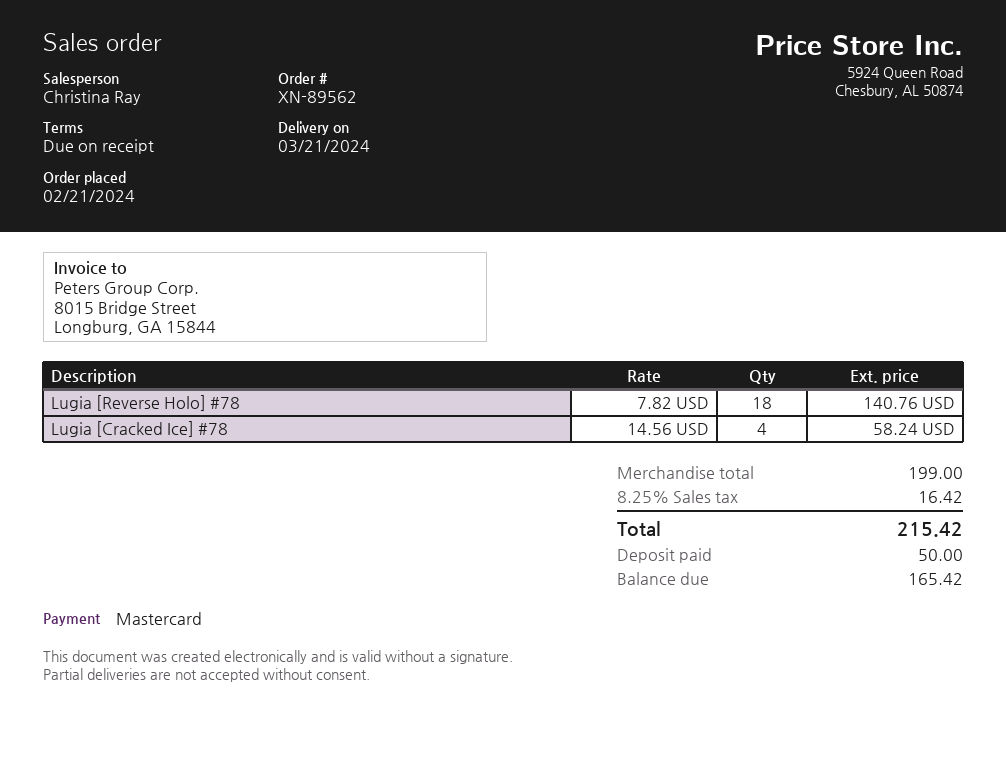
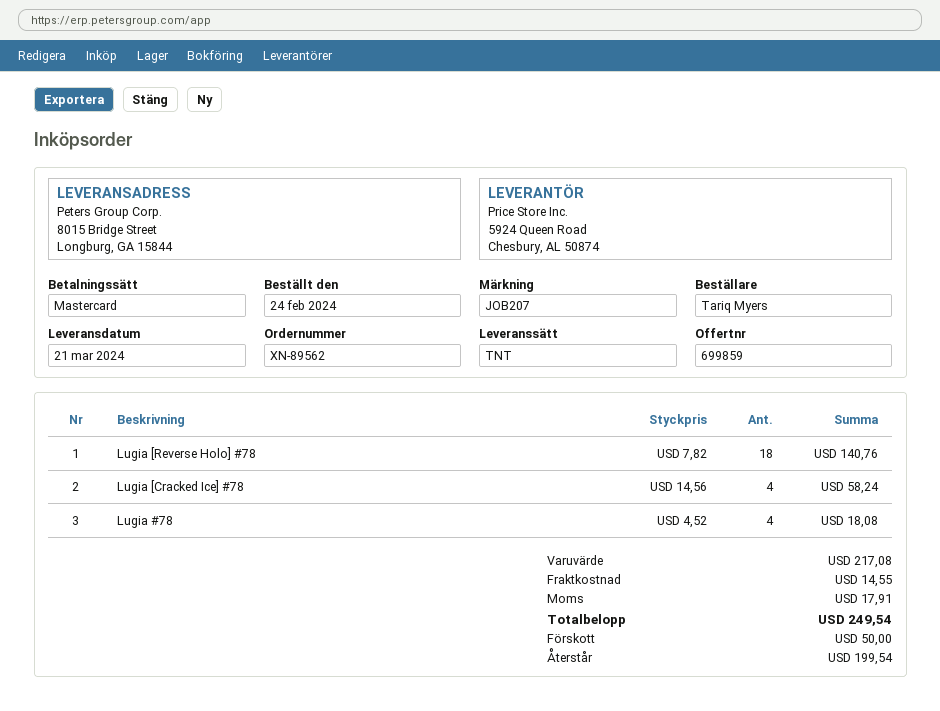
order date: 2024-02-21 -> 2024-02-24
Lugia #78: none -> 4 x 4.52 = 18.08
subtotal: 199.00 -> 217.08
shipping: none -> 14.55
tax: 16.42 -> 17.91
total: 215.42 -> 249.54
balance: 165.42 -> 199.54

